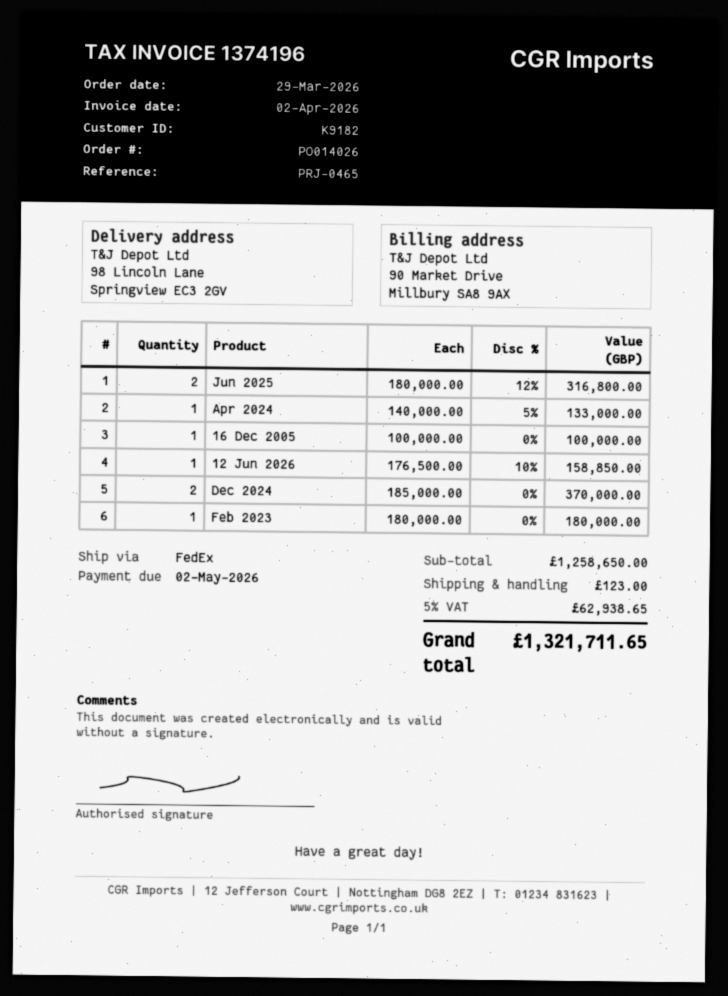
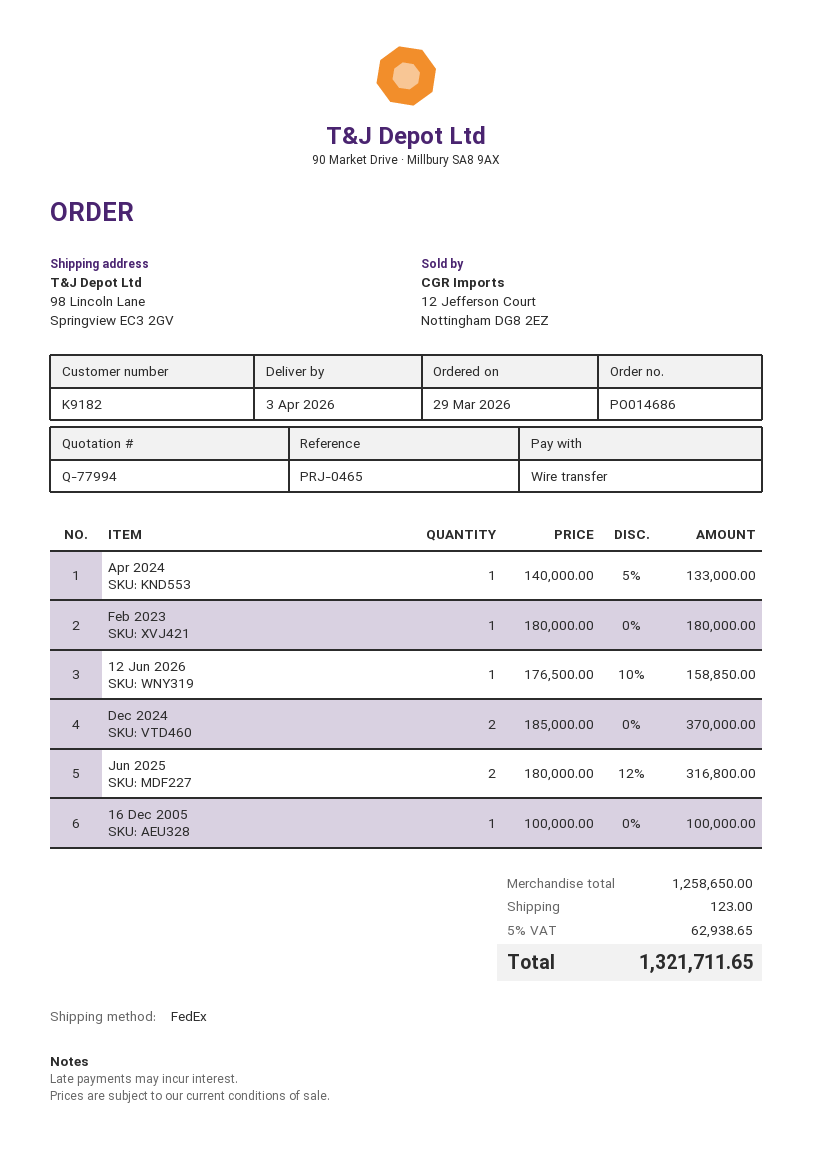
order number: PO014026 -> PO014686

